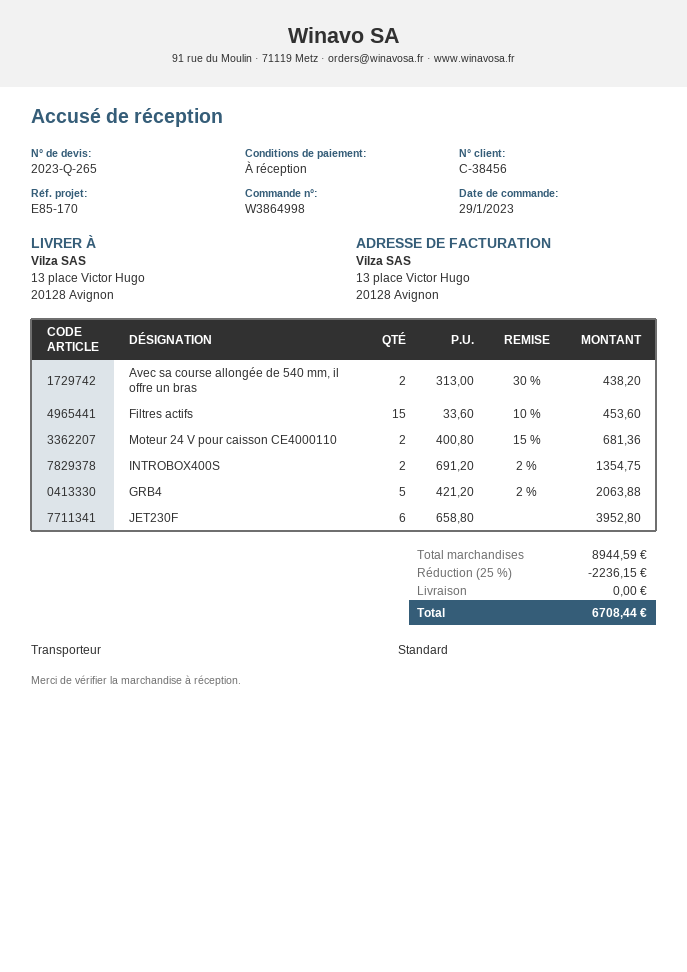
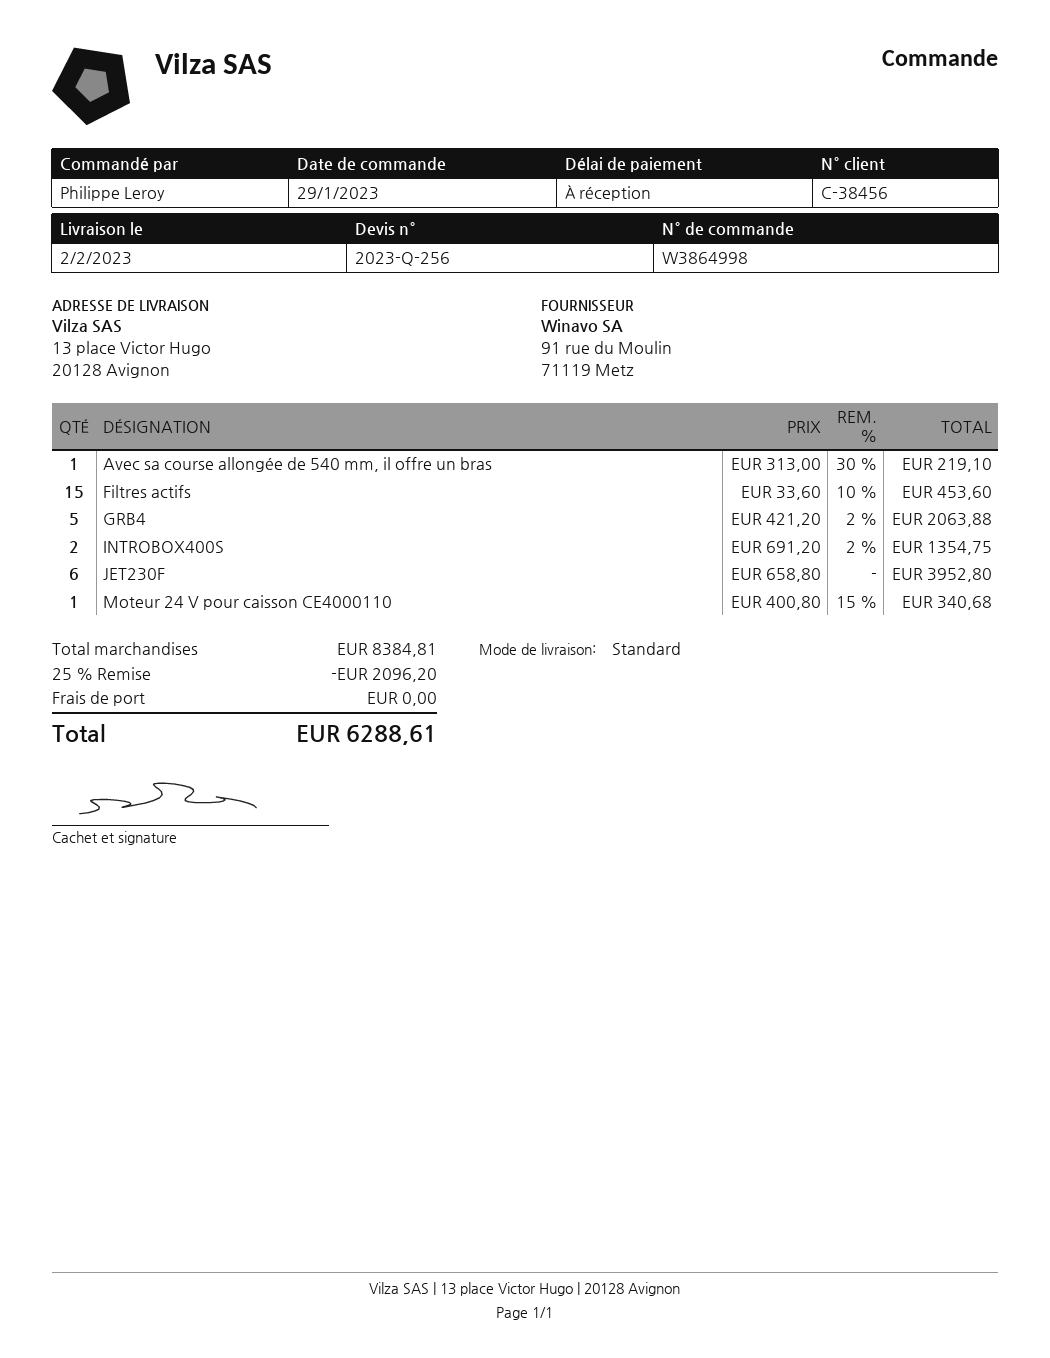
quote number: 2023-Q-265 -> 2023-Q-256
Avec sa course allongée de 540 mm, il offre un bras: 2 x 313.00 - 30% = 438.20 -> 1 x 313.00 - 30% = 219.10
Moteur 24 V pour caisson CE4000110: 2 x 400.80 - 15% = 681.36 -> 1 x 400.80 - 15% = 340.68
subtotal: 8944.59 -> 8384.81
discount: 25% = 2236.15 -> 25% = 2096.20
total: 6708.44 -> 6288.61

